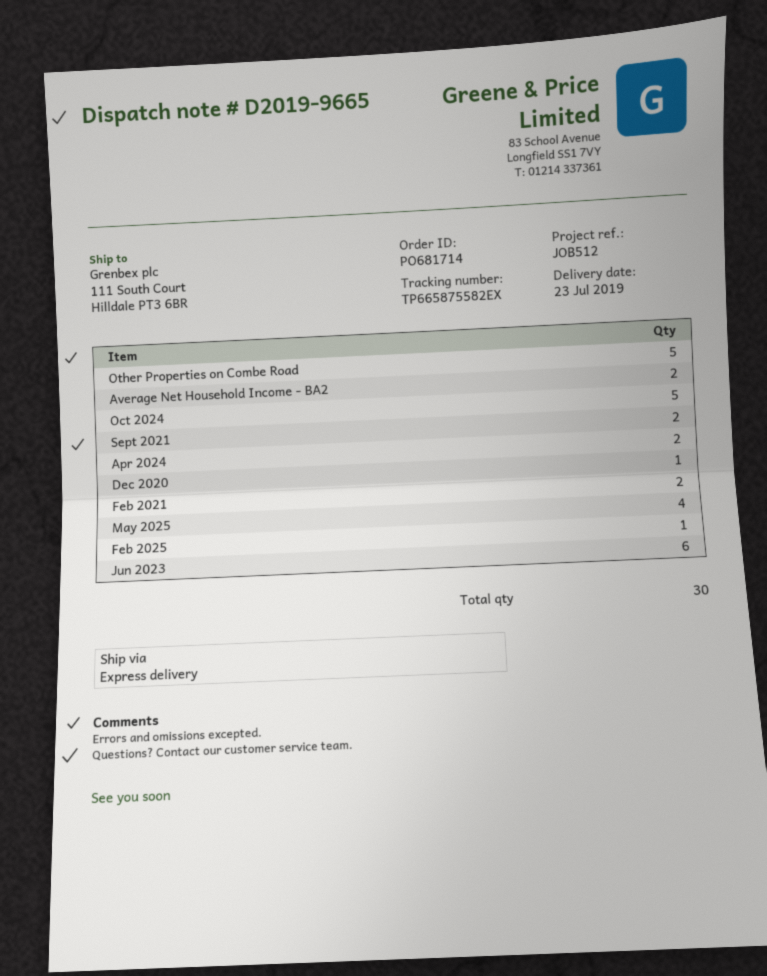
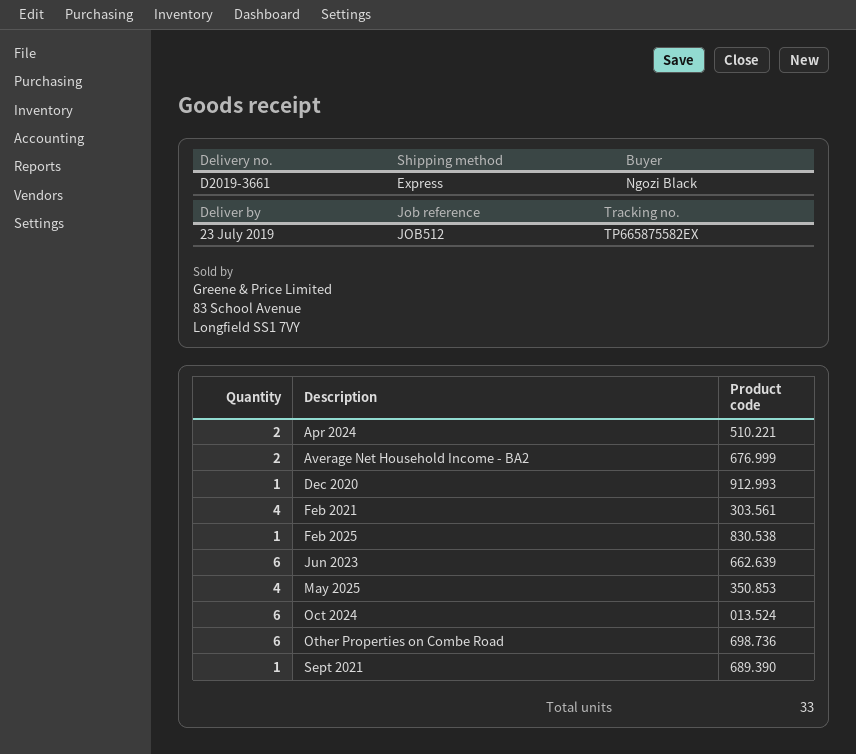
delivery note number: D2019-9665 -> D2019-3661
Other Properties on Combe Road: 5 -> 6
Oct 2024: 5 -> 6
Sept 2021: 2 -> 1
Feb 2021: 2 -> 4
total quantity: 30 -> 33

